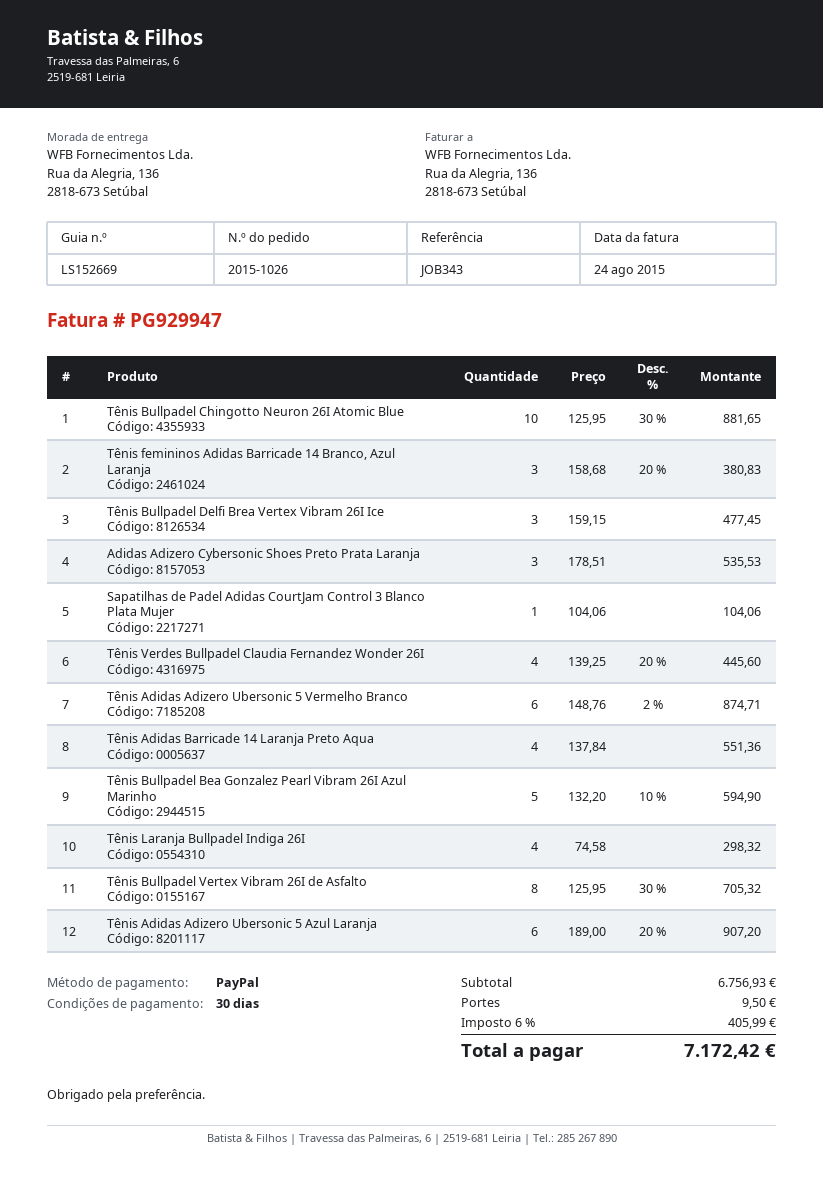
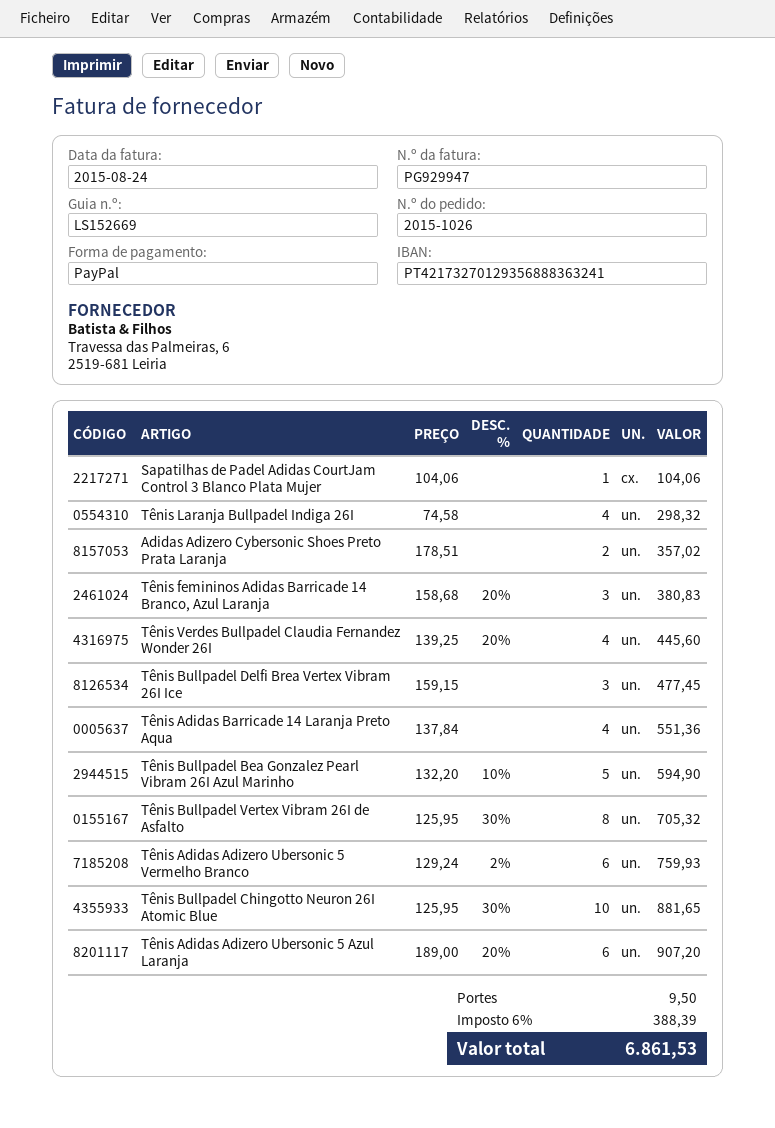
Adidas Adizero Cybersonic Shoes Preto Prata Laranja: 3 x 178.51 = 535.53 -> 2 x 178.51 = 357.02
Tênis Adidas Adizero Ubersonic 5 Vermelho Branco: 6 x 148.76 - 2% = 874.71 -> 6 x 129.24 - 2% = 759.93
tax: 6% = 405.99 -> 6% = 388.39
total: 7172.42 -> 6861.53

